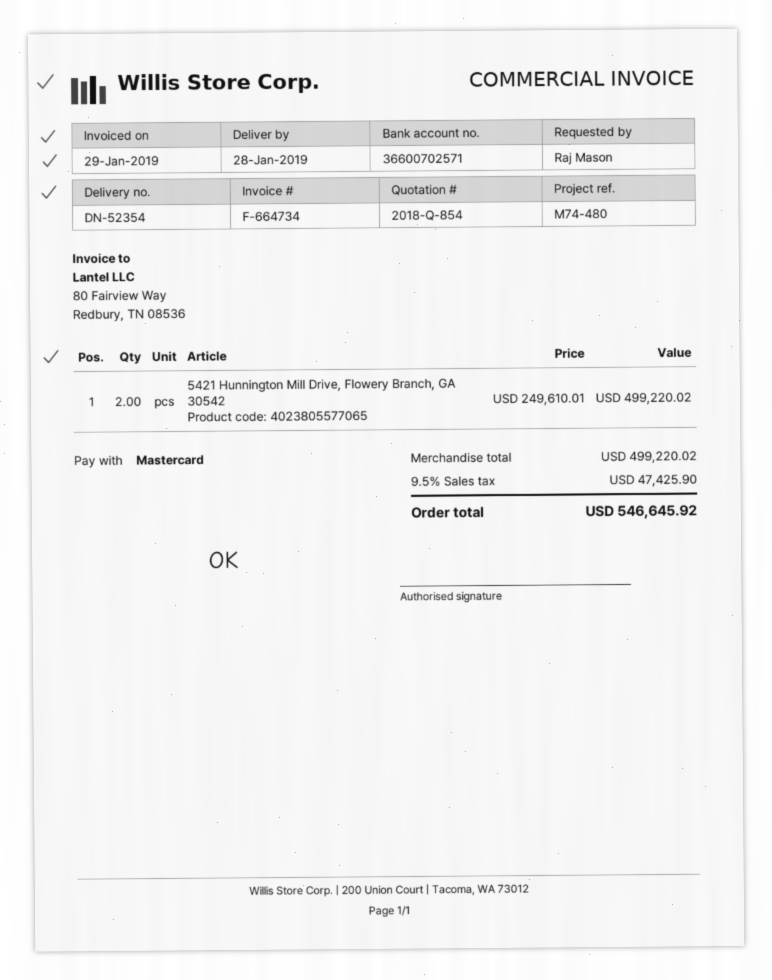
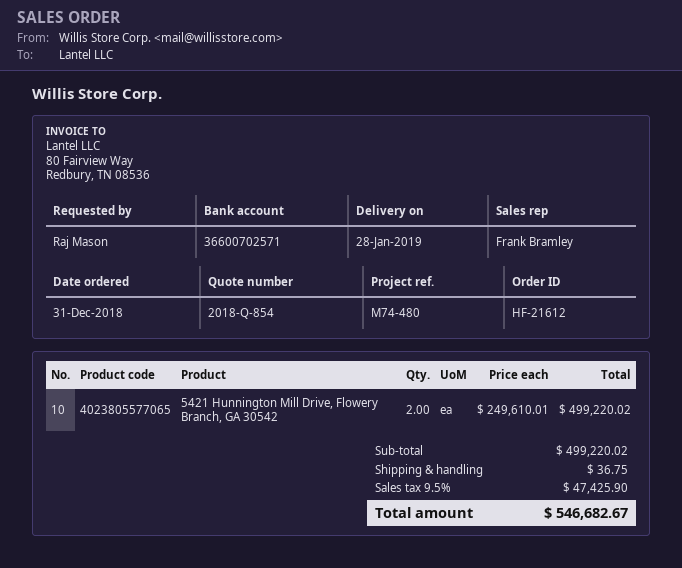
shipping: none -> 36.75
total: 546645.92 -> 546682.67

